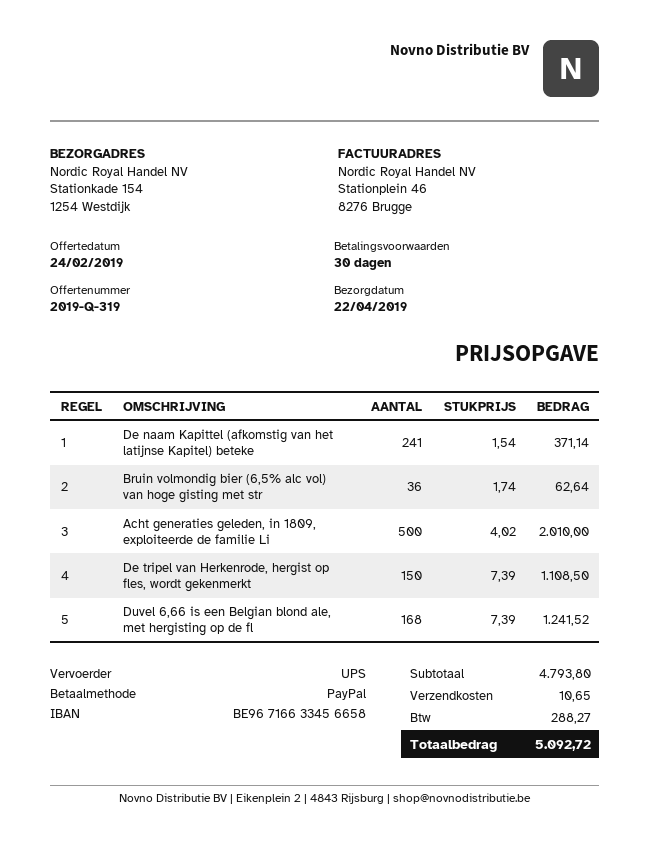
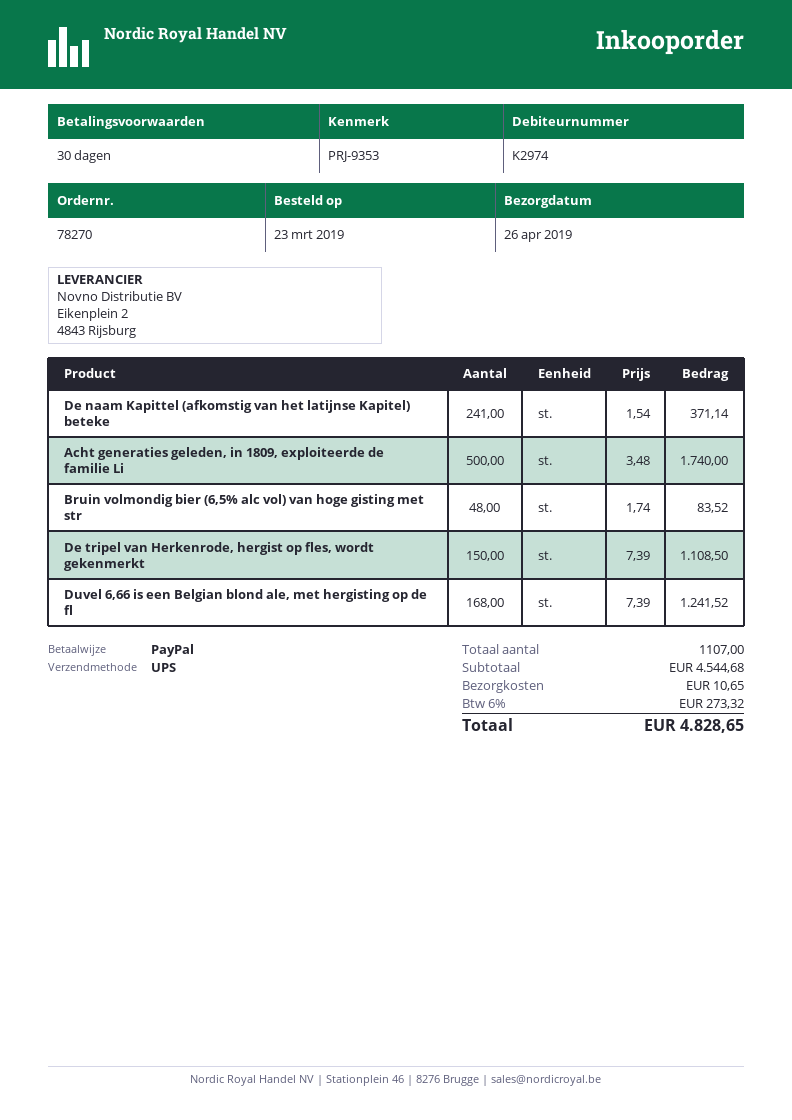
delivery date: 2019-04-22 -> 2019-04-26
Bruin volmondig bier (6,5% alc vol) van hoge gisting met str: 36 x 1.74 = 62.64 -> 48 x 1.74 = 83.52
Acht generaties geleden, in 1809, exploiteerde de familie Li: 500 x 4.02 = 2010.00 -> 500 x 3.48 = 1740.00
subtotal: 4793.80 -> 4544.68
tax: 288.27 -> 273.32
total: 5092.72 -> 4828.65

